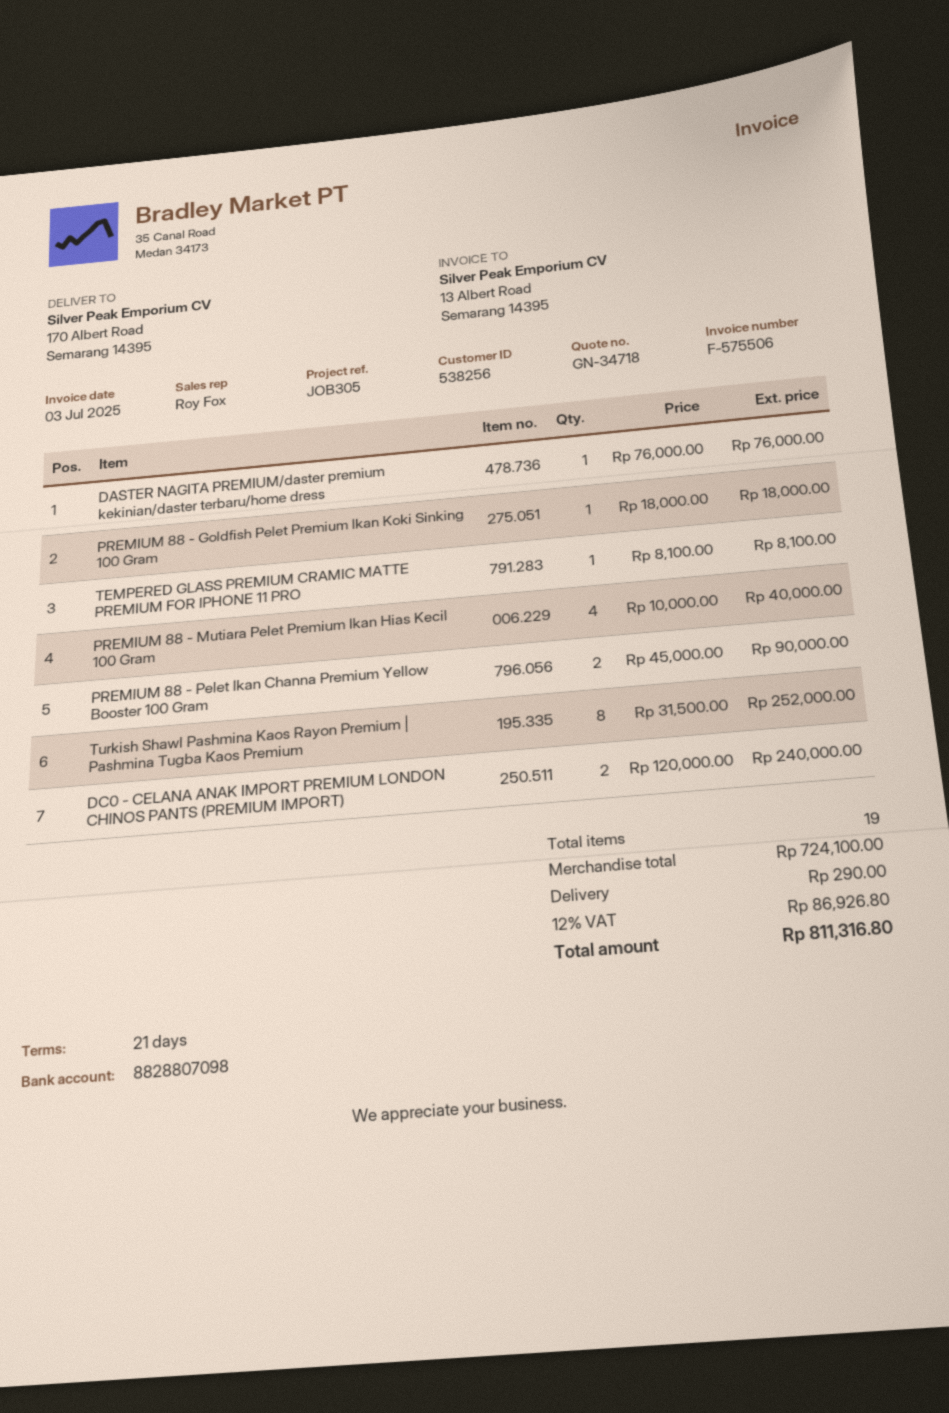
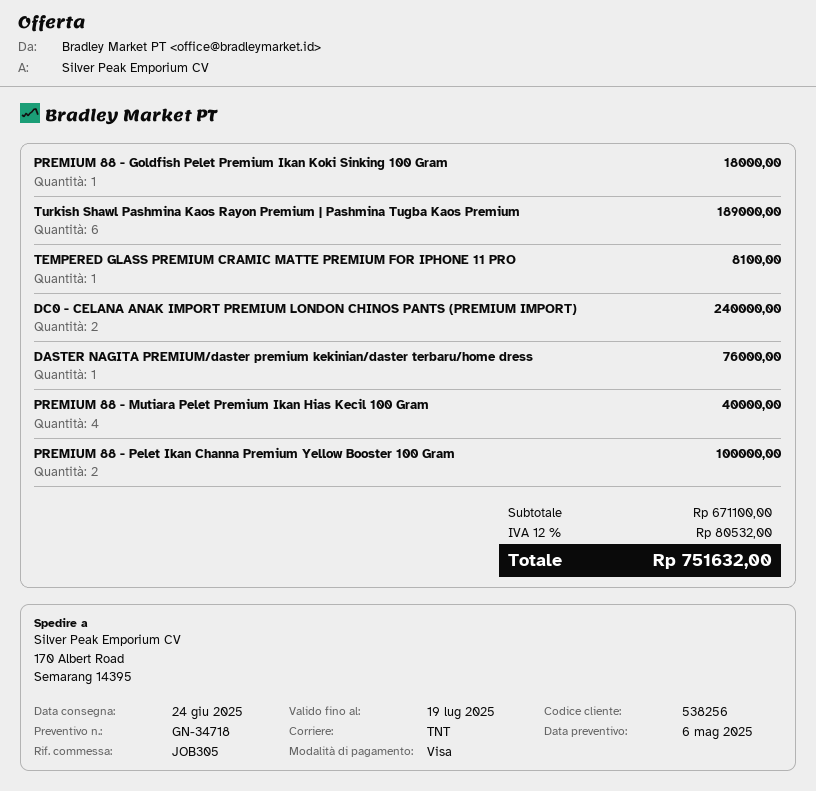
PREMIUM 88 - Pelet Ikan Channa Premium Yellow Booster 100 Gram: 2 for 90000.00 -> 2 for 100000.00
Turkish Shawl Pashmina Kaos Rayon Premium | Pashmina Tugba Kaos Premium: 8 for 252000.00 -> 6 for 189000.00
subtotal: 724100.00 -> 671100.00
shipping: 290.00 -> none
tax: 12% = 86926.80 -> 12% = 80532.00
total: 811316.80 -> 751632.00

